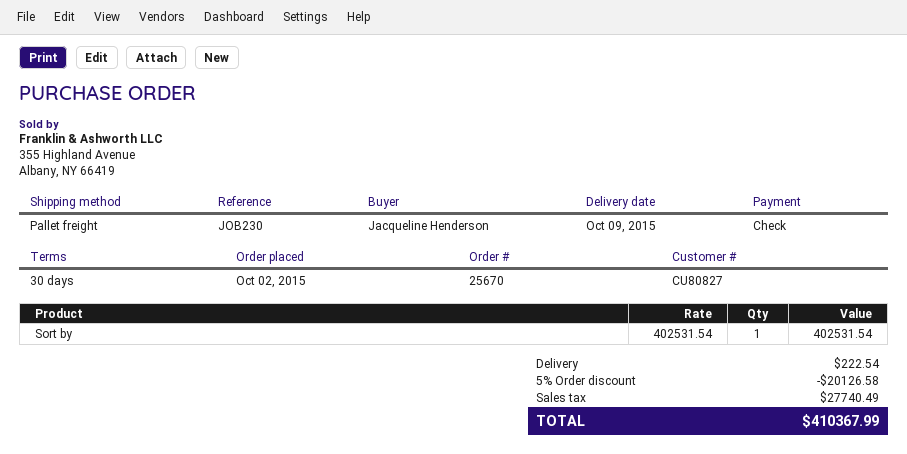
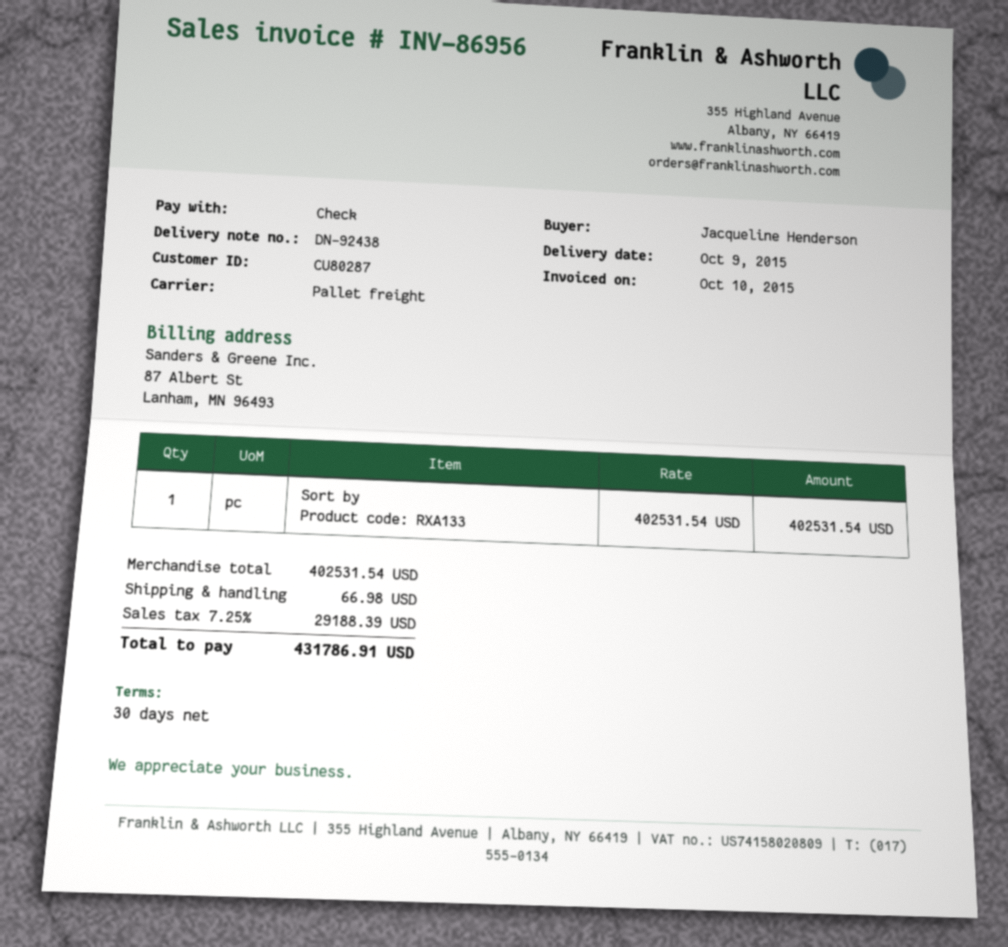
customer number: CU80827 -> CU80287
discount: 5% = 20126.58 -> none
shipping: 222.54 -> 66.98
tax: 27740.49 -> 29188.39
total: 410367.99 -> 431786.91

